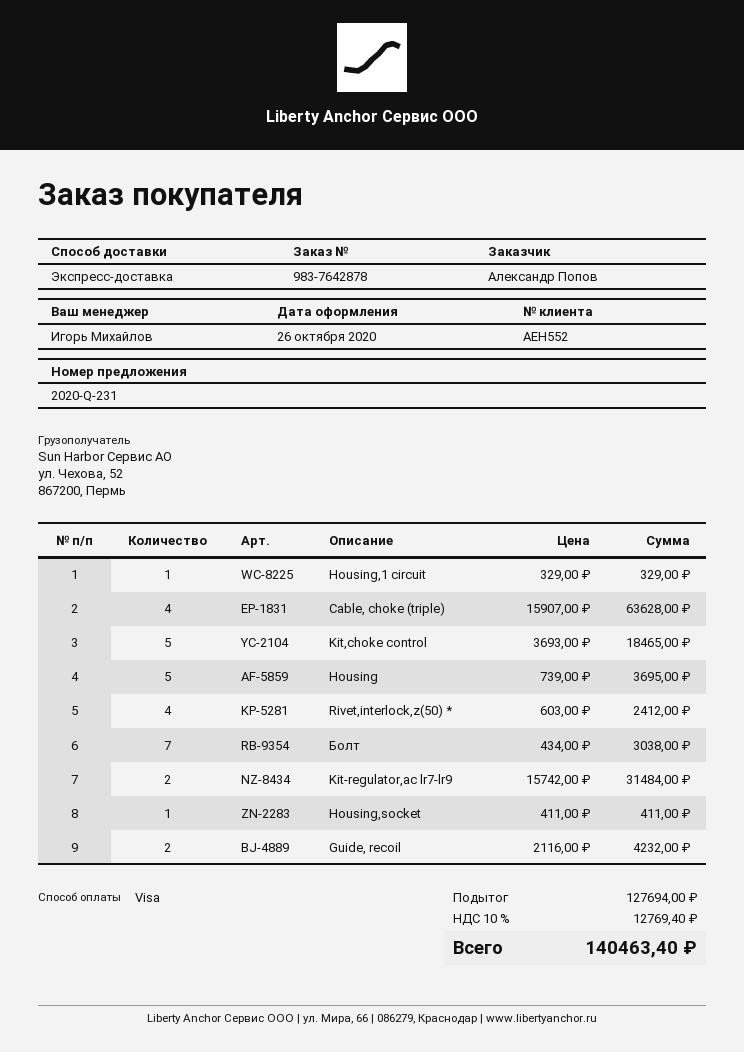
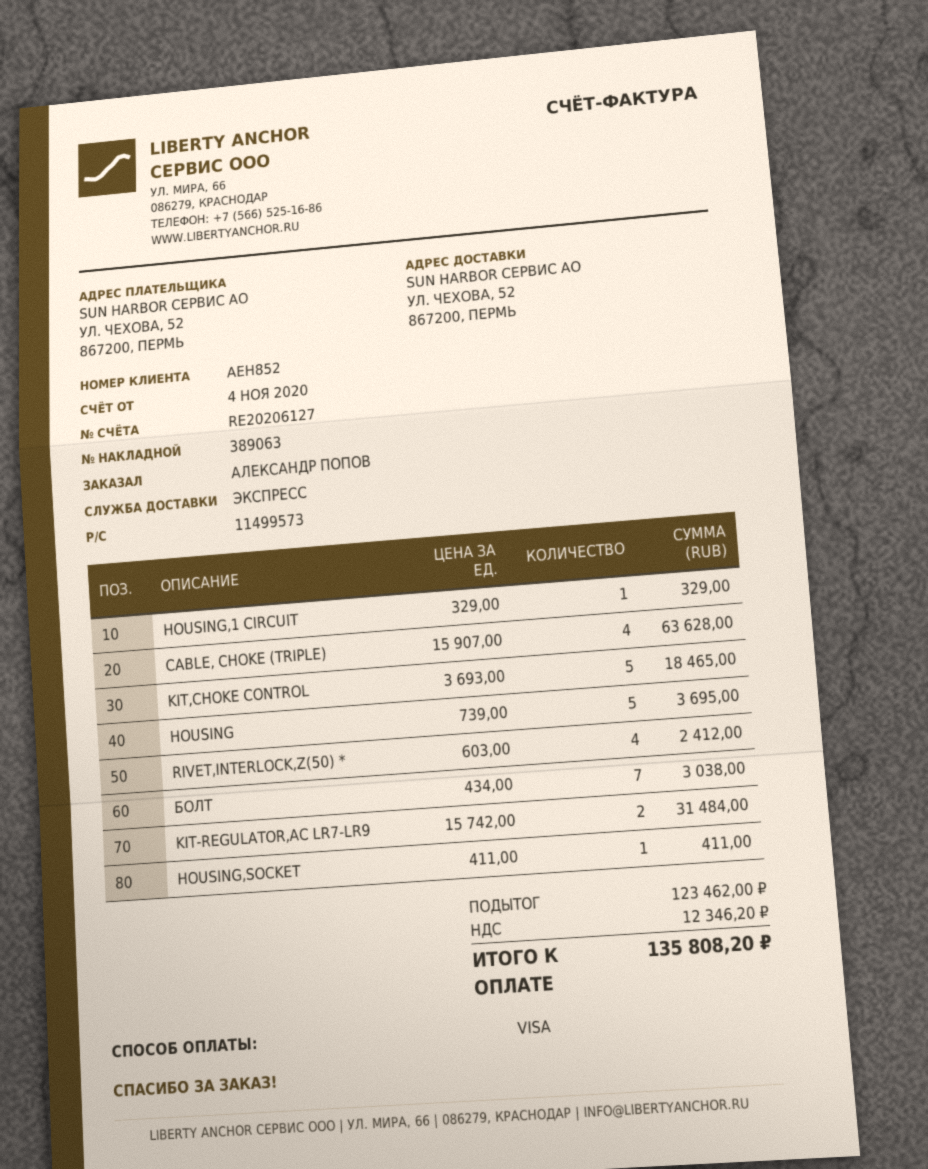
customer number: AEH552 -> AEH852
Guide, recoil: 2 x 2116.00 = 4232.00 -> none
subtotal: 127694.00 -> 123462.00
tax: 12769.40 -> 12346.20
total: 140463.40 -> 135808.20

